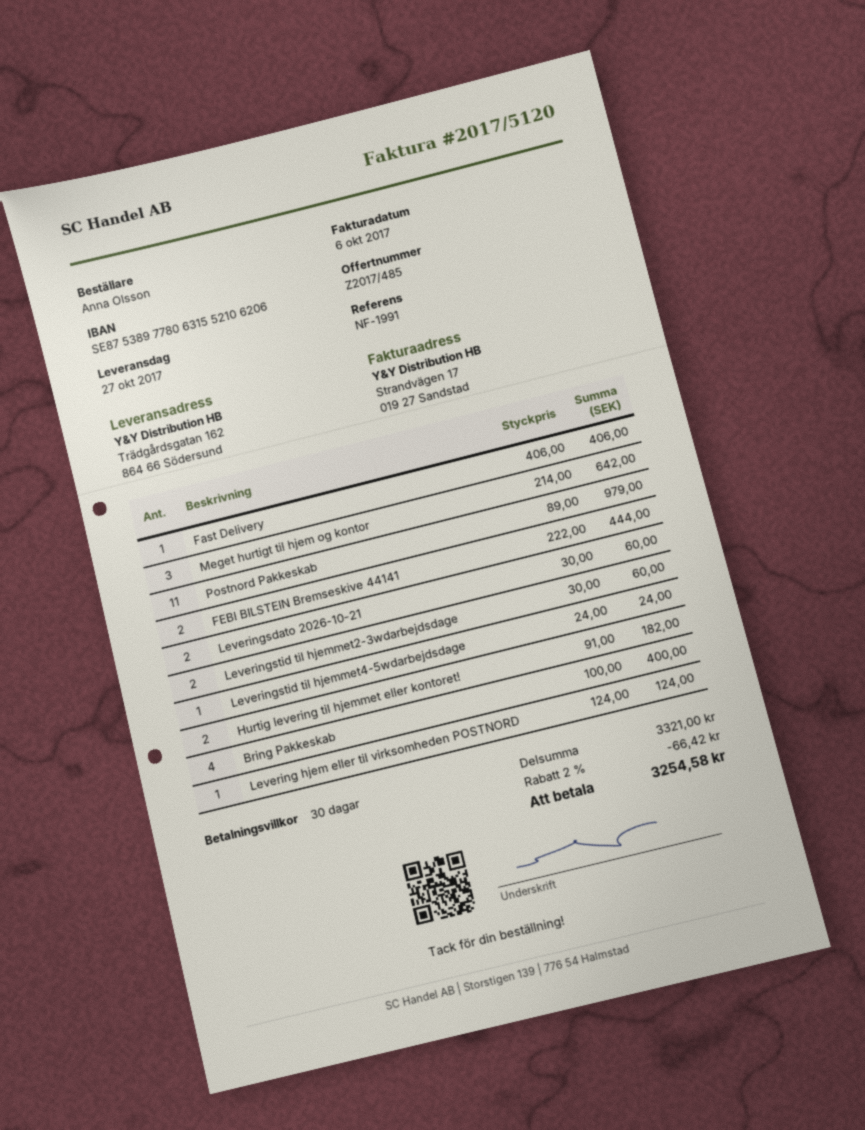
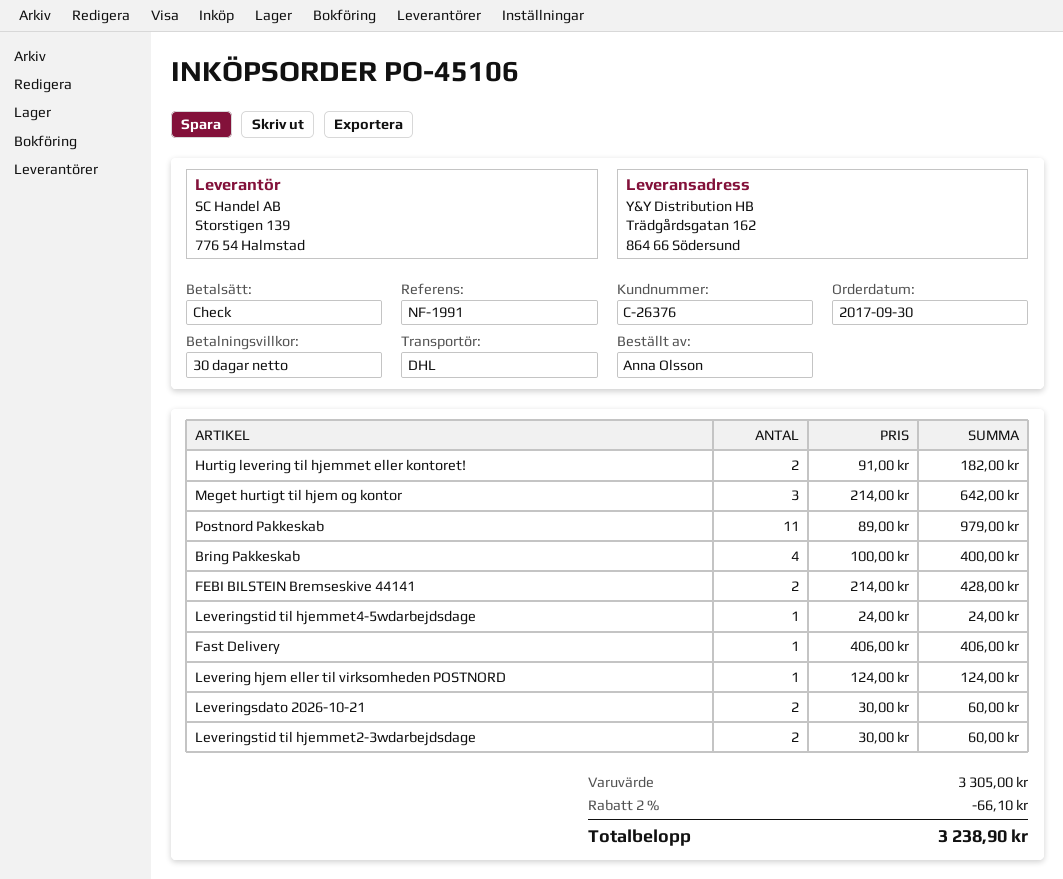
FEBI BILSTEIN Bremseskive 44141: 2 x 222.00 = 444.00 -> 2 x 214.00 = 428.00
subtotal: 3321.00 -> 3305.00
discount: 2% = 66.42 -> 2% = 66.10
total: 3254.58 -> 3238.90

